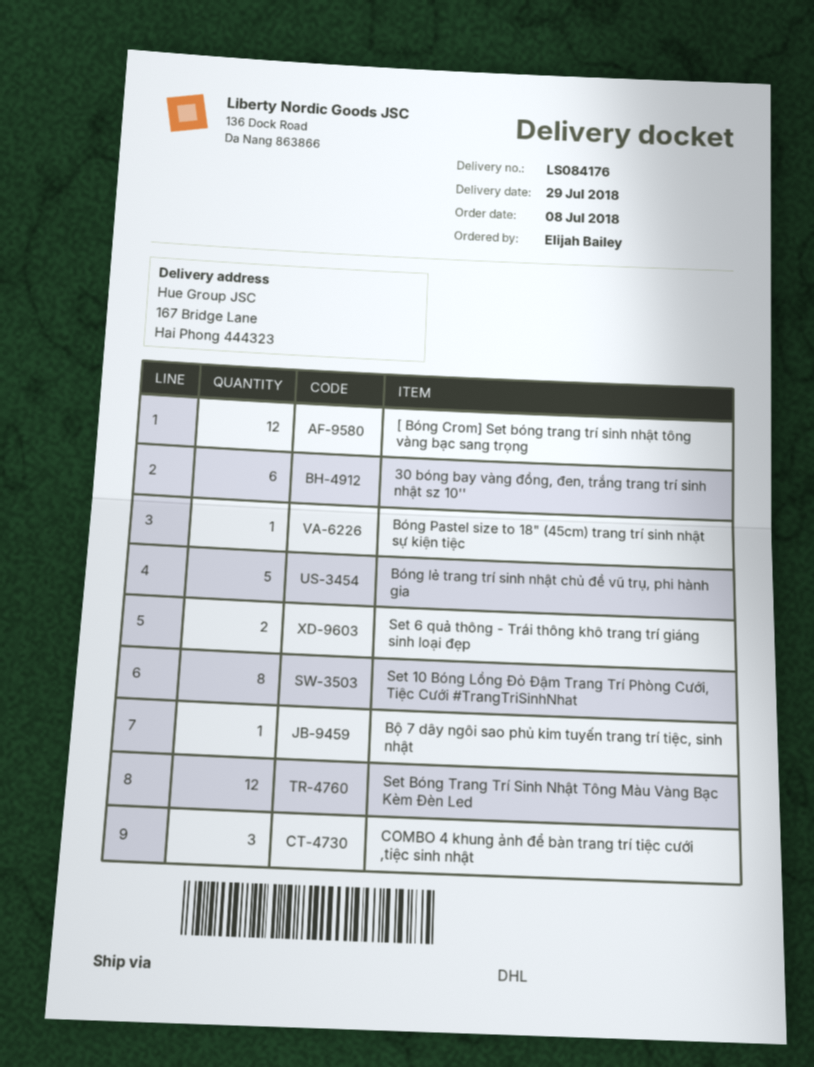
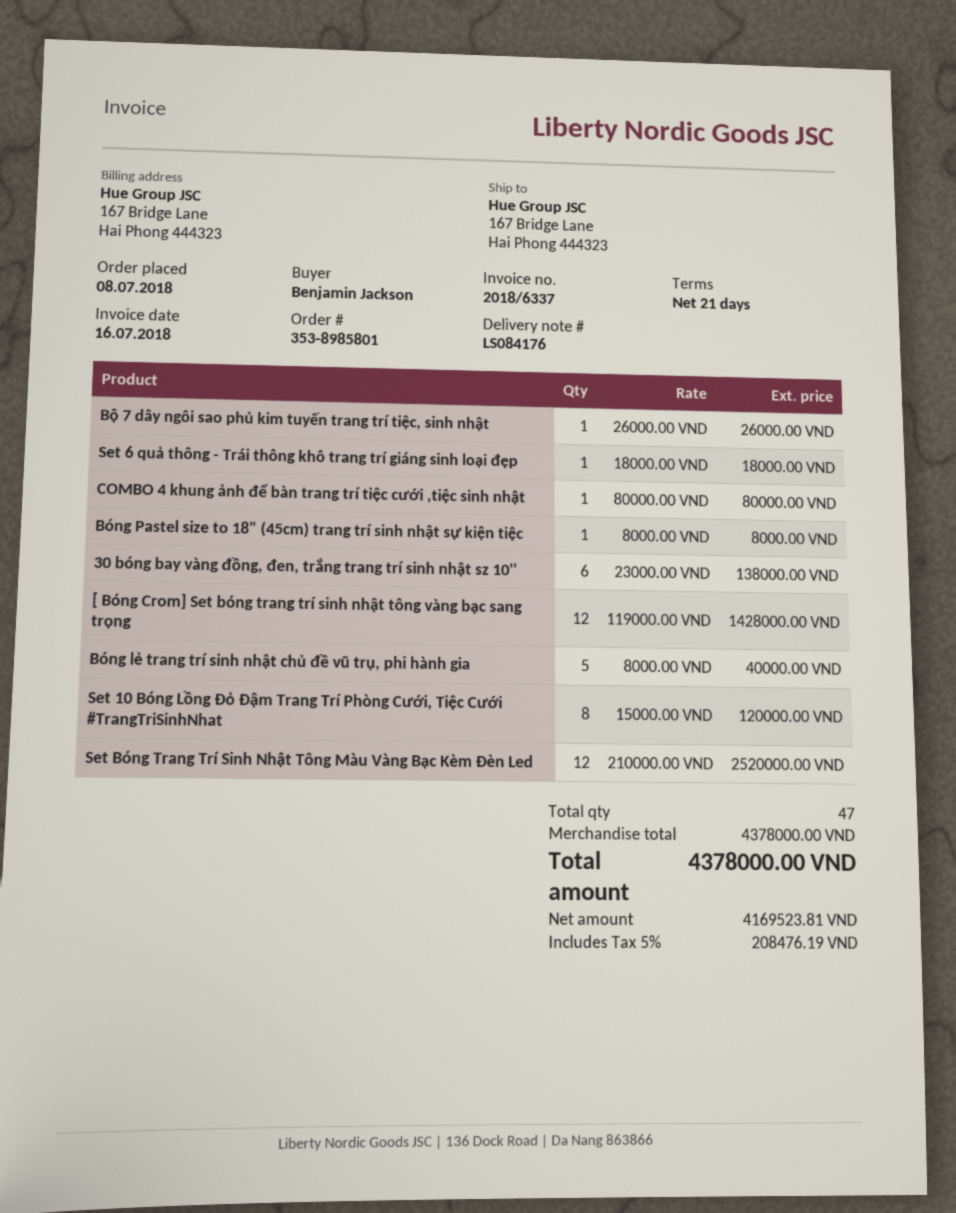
ordered by: Elijah Bailey -> Benjamin Jackson
Set 6 quả thông - Trái thông khô trang trí giáng sinh loại đẹp: 2 -> 1
COMBO 4 khung ảnh để bàn trang trí tiệc cưới ,tiệc sinh nhật: 3 -> 1

